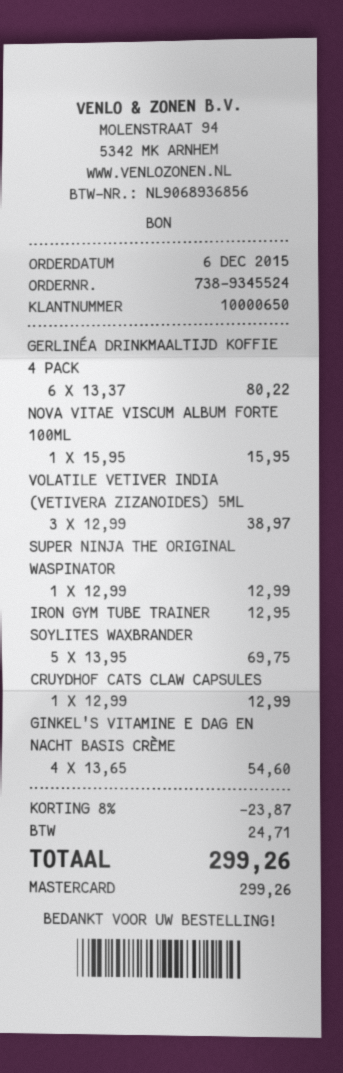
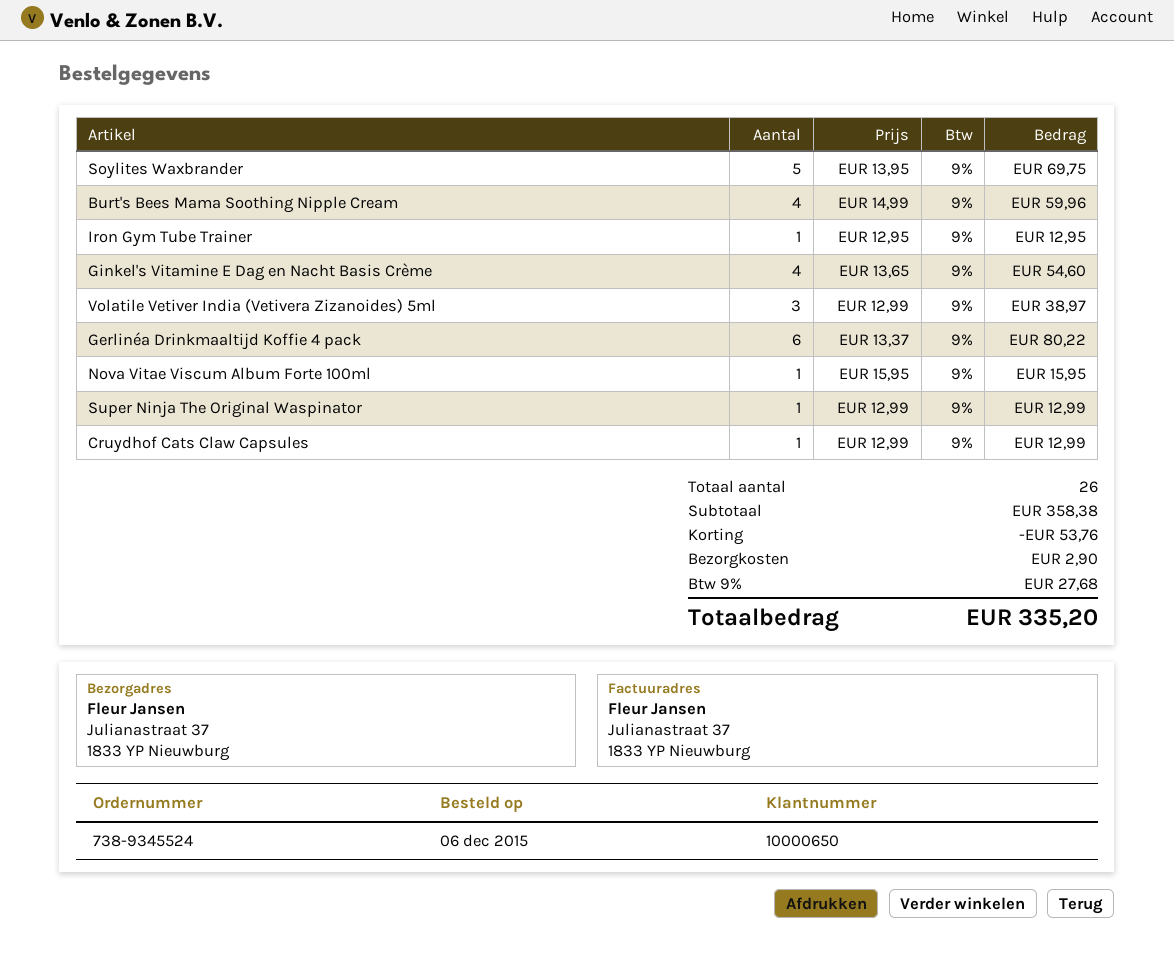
Burt's Bees Mama Soothing Nipple Cream: none -> 4 x 14.99 = 59.96
discount: 23.87 -> 53.76
shipping: none -> 2.90
tax: 24.71 -> 27.68
total: 299.26 -> 335.20

